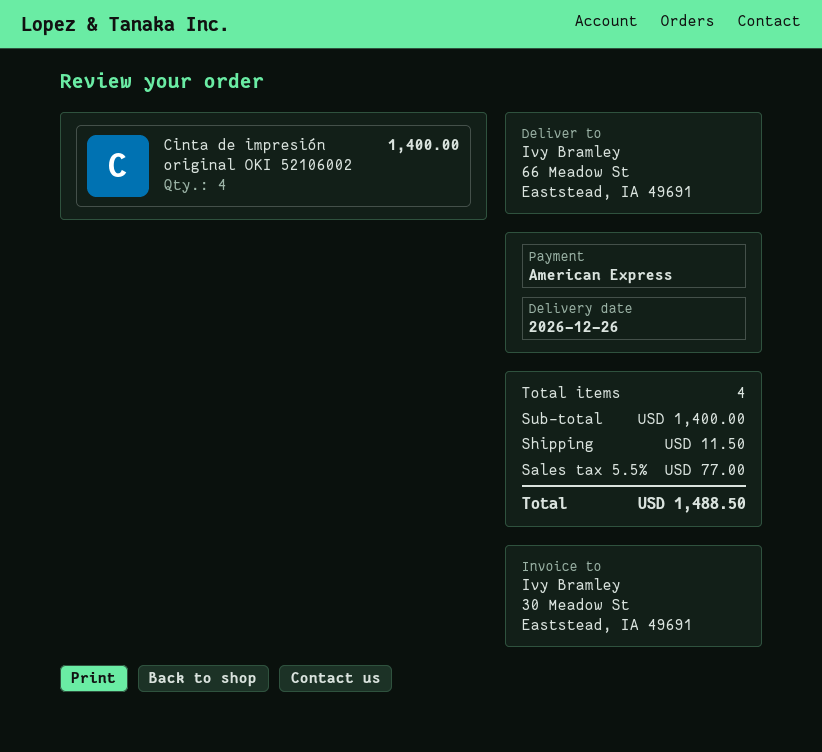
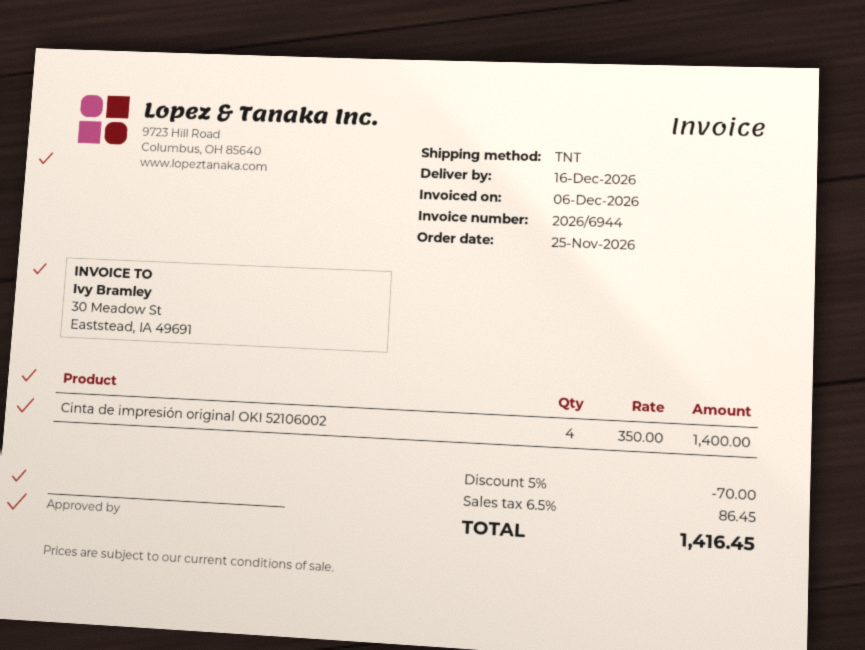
delivery date: 2026-12-26 -> 2026-12-16
discount: none -> 5% = 70.00
shipping: 11.50 -> none
tax: 5.5% = 77.00 -> 6.5% = 86.45
total: 1488.50 -> 1416.45

